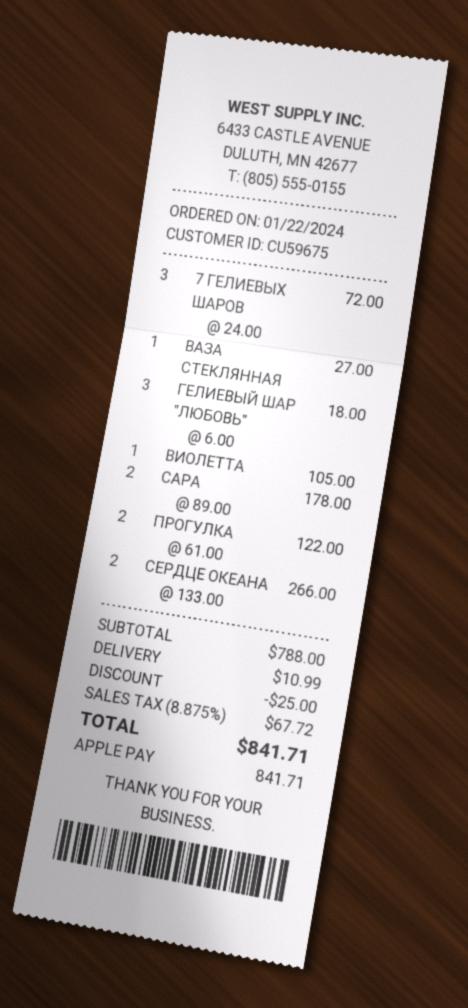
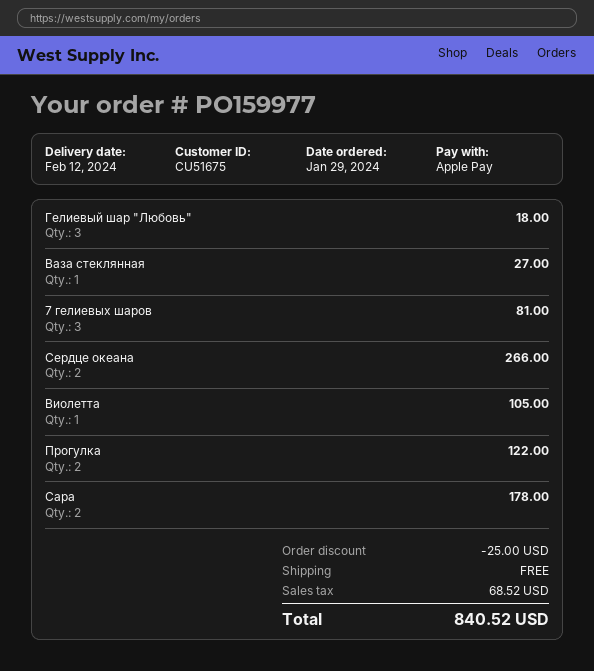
order date: 2024-01-22 -> 2024-01-29
customer number: CU59675 -> CU51675
7 ГЕЛИЕВЫХ ШАРОВ: 3 for 72.00 -> 3 for 81.00
shipping: 10.99 -> 0.00
tax: 67.72 -> 68.52
total: 841.71 -> 840.52

